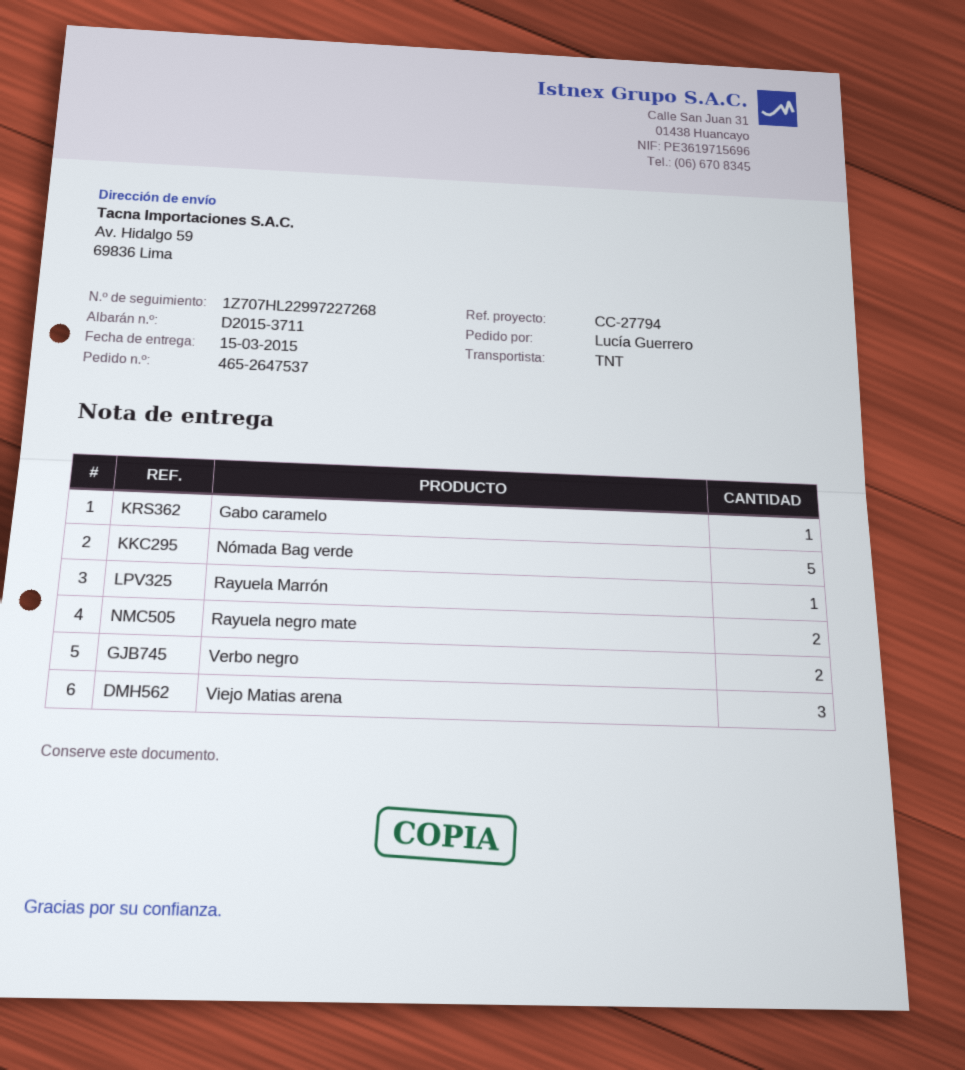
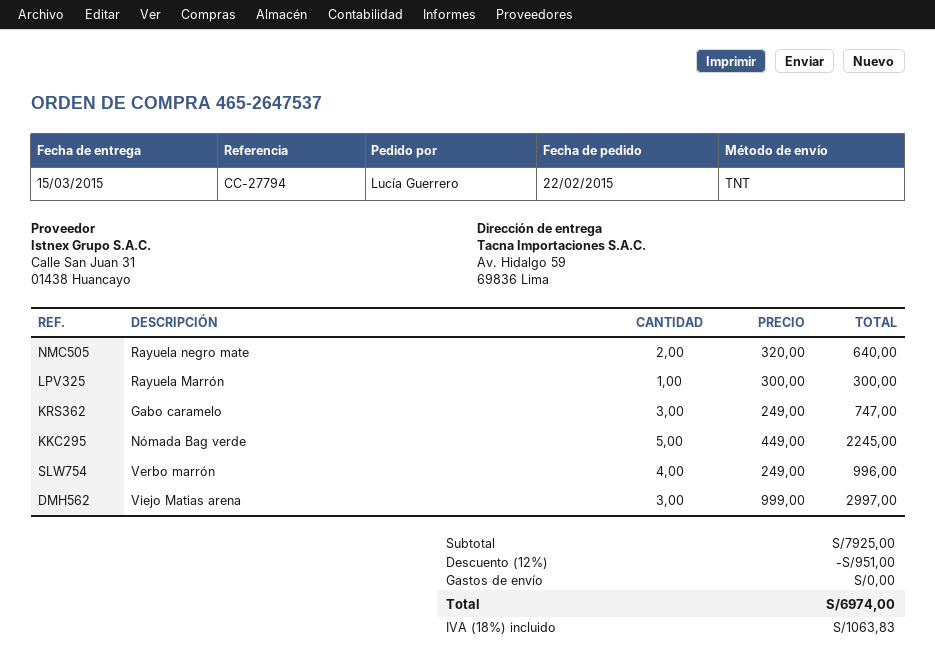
Gabo caramelo: 1 -> 3
Verbo negro: 2 -> none
Verbo marrón: none -> 4

